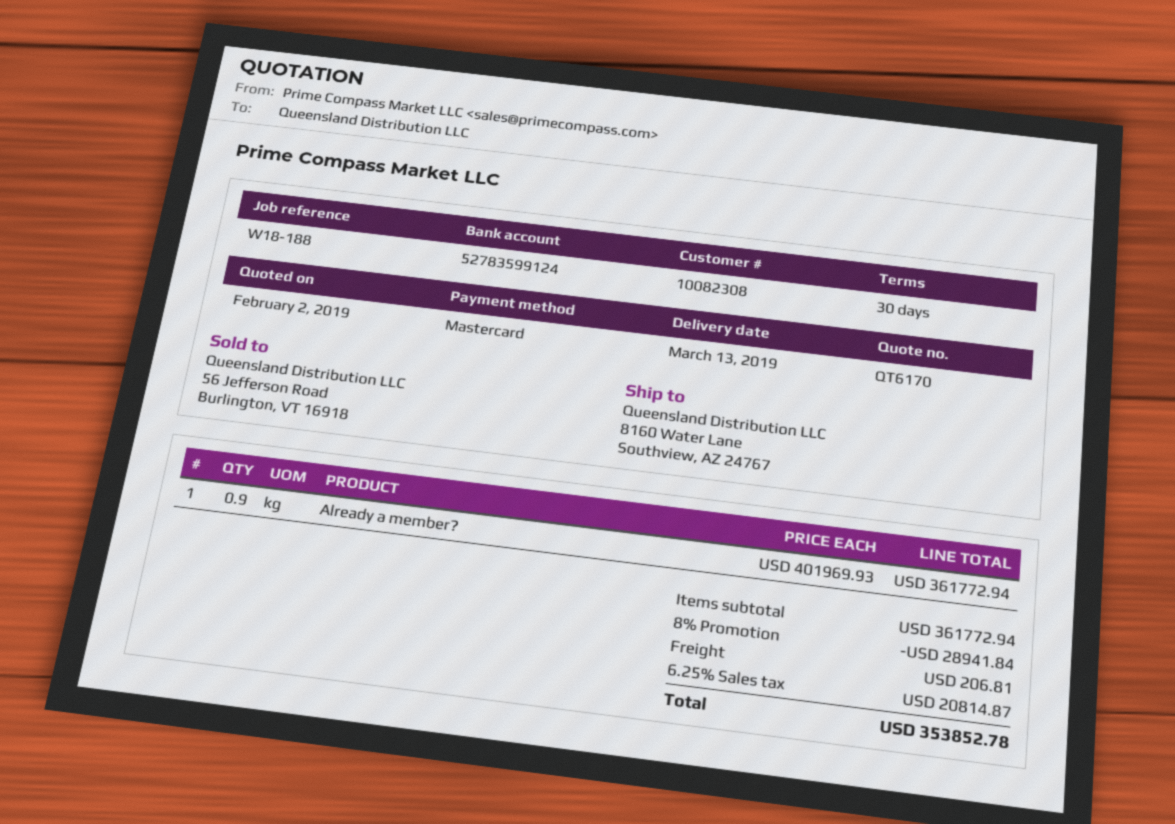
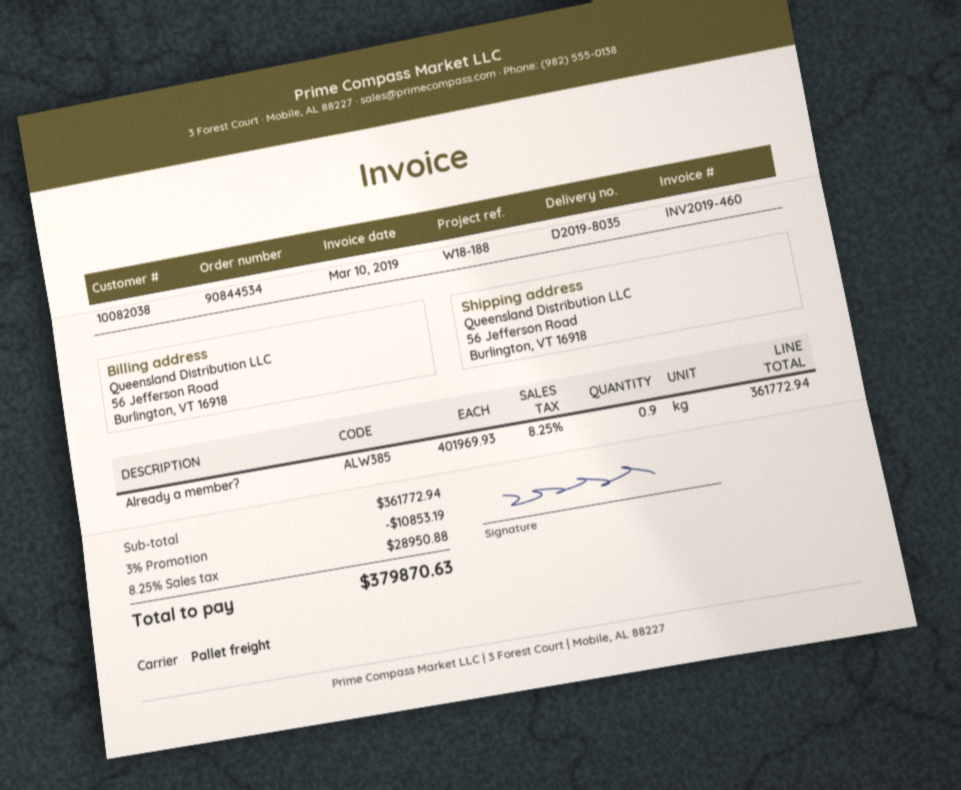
customer number: 10082308 -> 10082038
ship to: 8160 Water Lane, Southview, AZ 24767 -> 56 Jefferson Road, Burlington, VT 16918
discount: 8% = 28941.84 -> 3% = 10853.19
shipping: 206.81 -> none
tax: 6.25% = 20814.87 -> 8.25% = 28950.88
total: 353852.78 -> 379870.63

